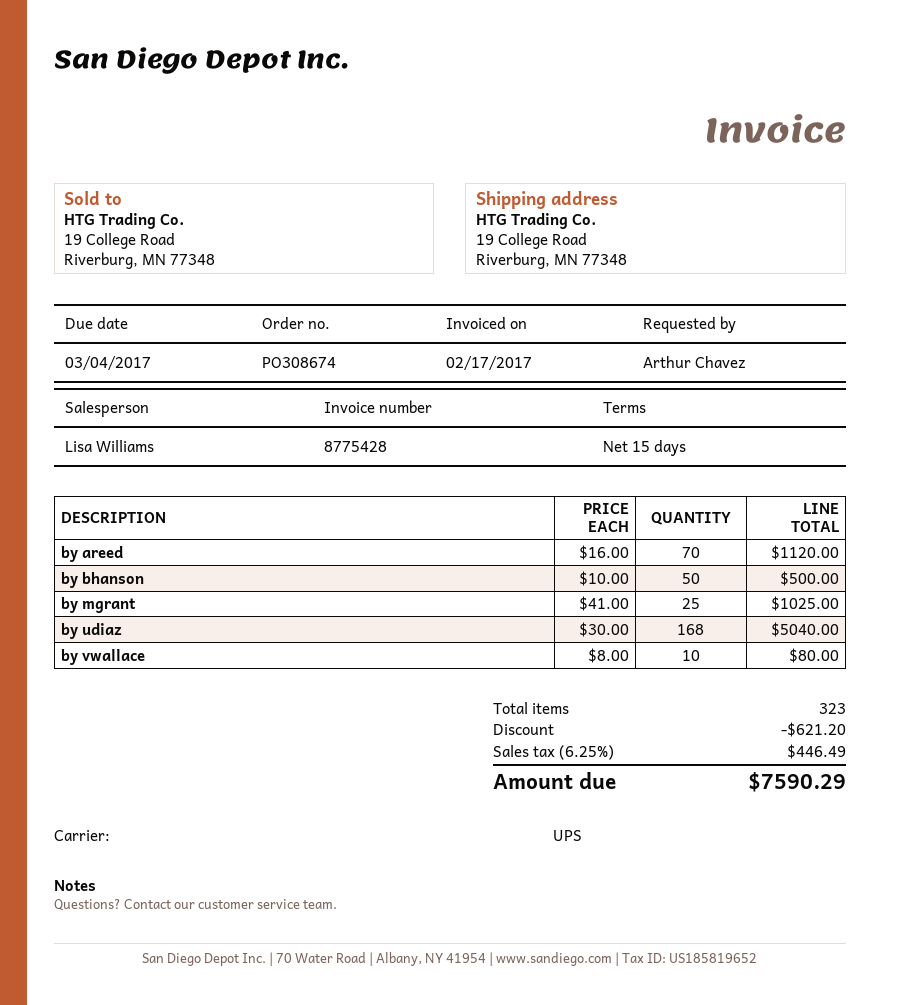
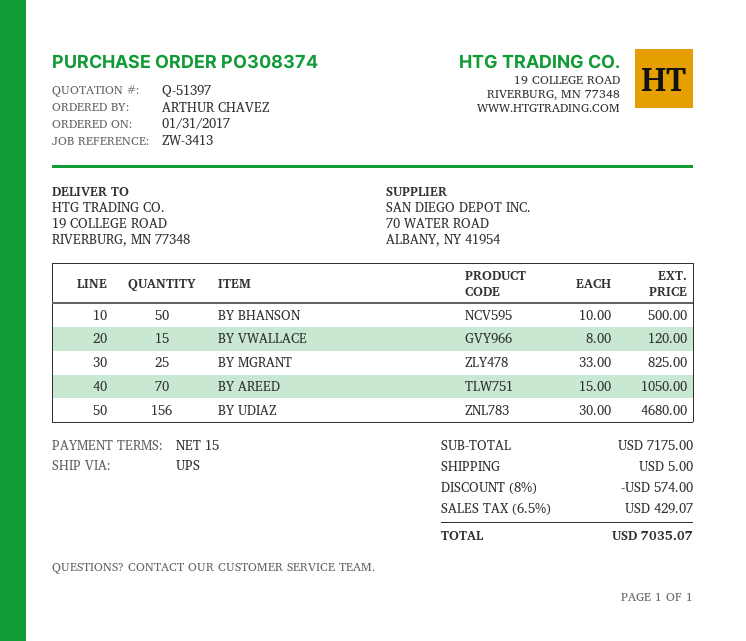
order number: PO308674 -> PO308374
by areed: 70 x 16.00 = 1120.00 -> 70 x 15.00 = 1050.00
by mgrant: 25 x 41.00 = 1025.00 -> 25 x 33.00 = 825.00
by udiaz: 168 x 30.00 = 5040.00 -> 156 x 30.00 = 4680.00
by vwallace: 10 x 8.00 = 80.00 -> 15 x 8.00 = 120.00
discount: 621.20 -> 574.00
shipping: none -> 5.00
tax: 6.25% = 446.49 -> 6.5% = 429.07
total: 7590.29 -> 7035.07

